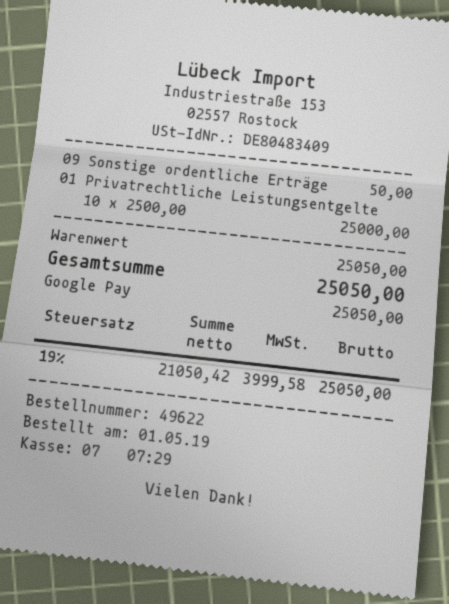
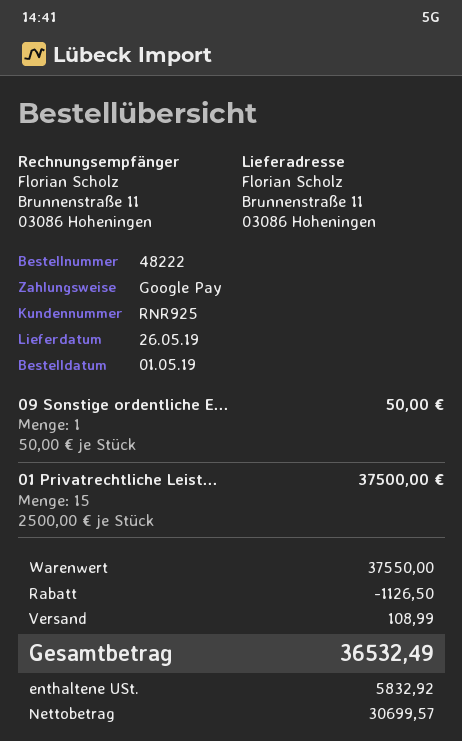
order number: 49622 -> 48222
01 Privatrechtliche Leistungsentgelte: 10 x 2500.00 = 25000.00 -> 15 x 2500.00 = 37500.00
subtotal: 25050.00 -> 37550.00
discount: none -> 1126.50
shipping: none -> 108.99
net: 21050.42 -> 30699.57
tax: 3999.58 -> 5832.92
total: 25050.00 -> 36532.49

